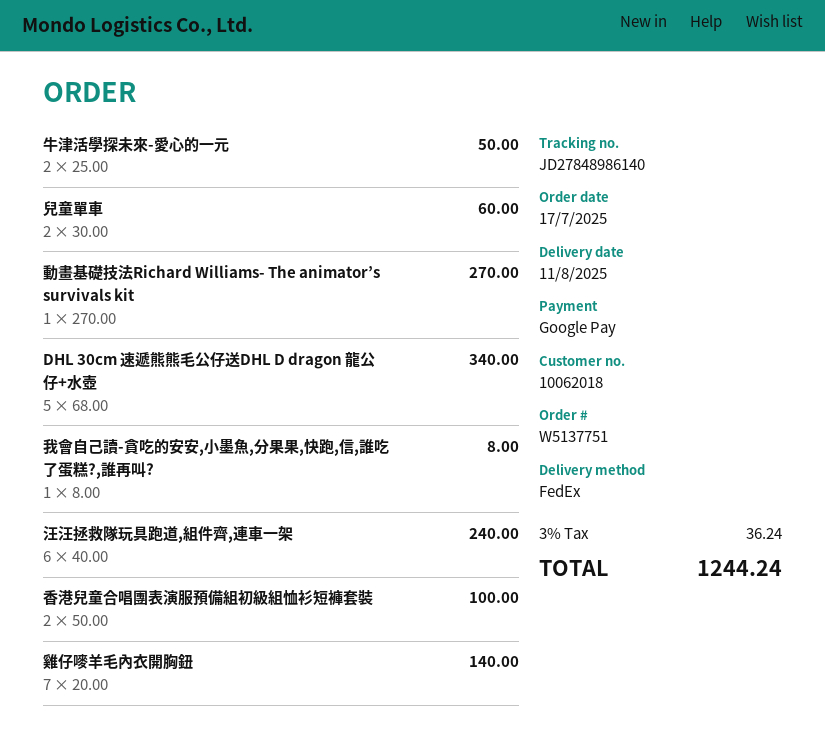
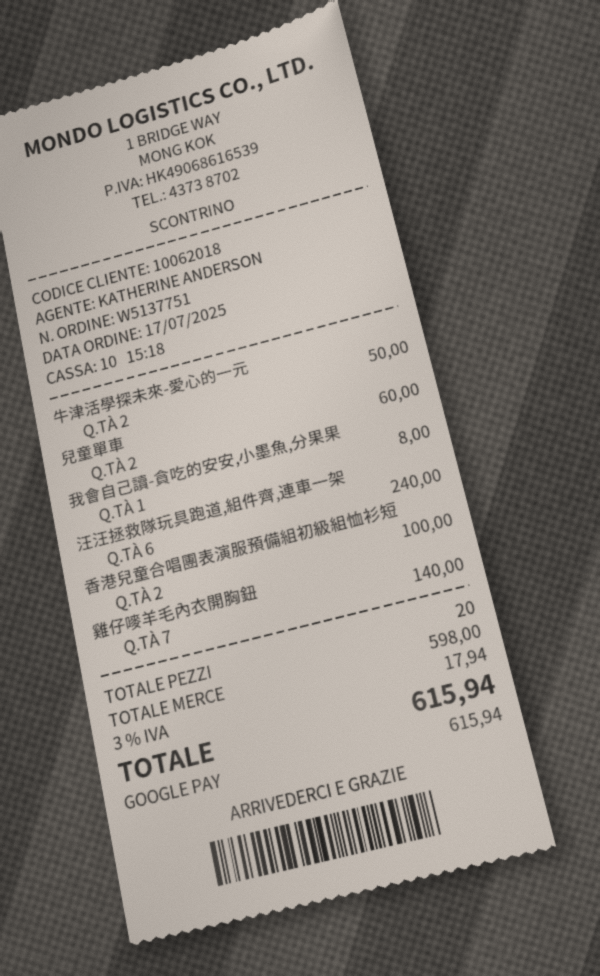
動畫基礎技法Richard Williams- The animator’s survivals kit: 1 for 270.00 -> none
DHL 30cm 速遞熊熊毛公仔送DHL D dragon 龍公仔+水壺: 5 for 340.00 -> none
tax: 3% = 36.24 -> 3% = 17.94
total: 1244.24 -> 615.94

